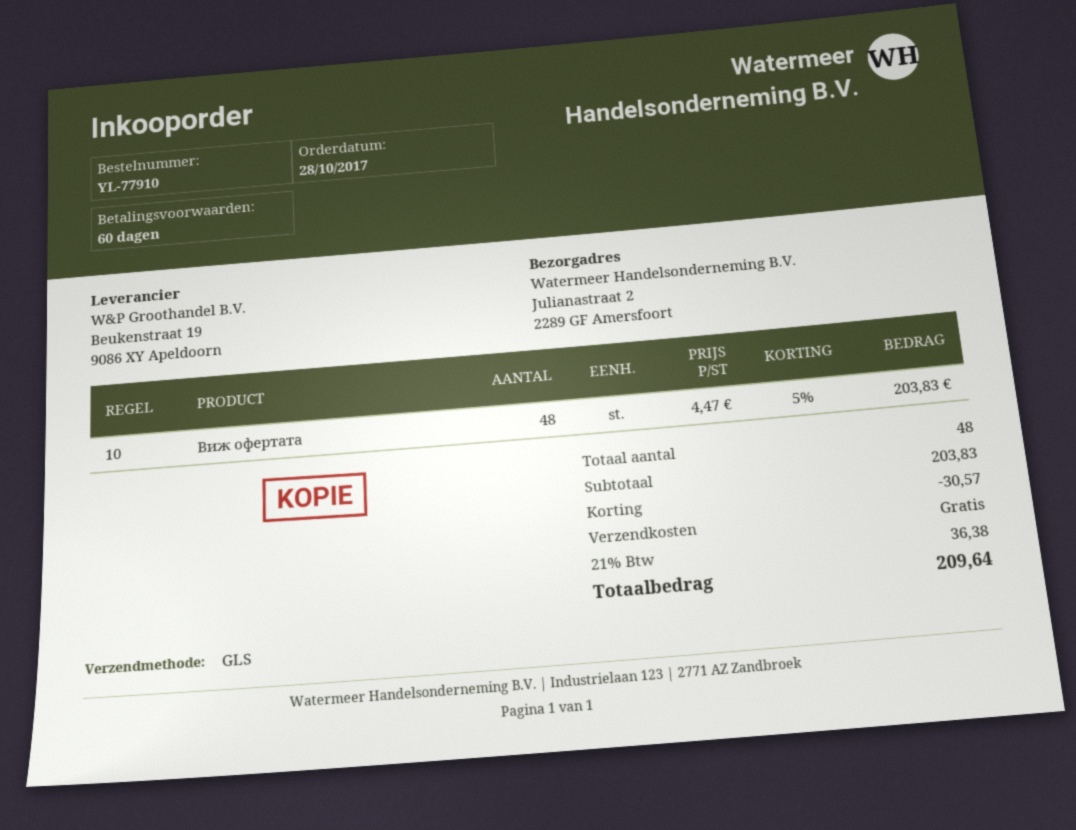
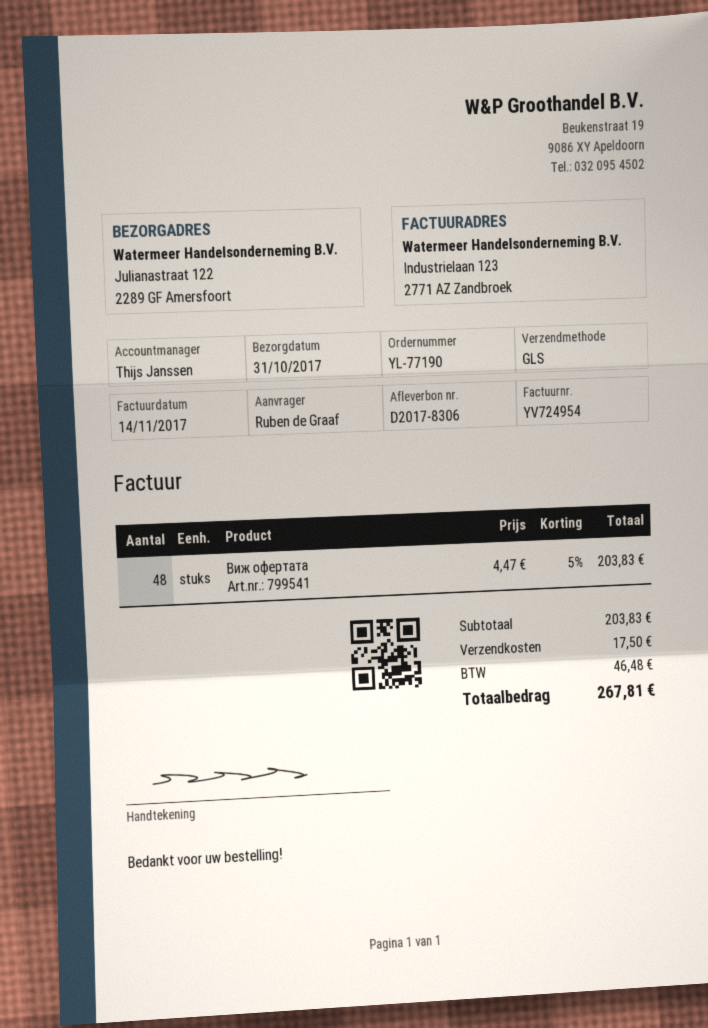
order number: YL-77910 -> YL-77190
ship to: Julianastraat 2, 2289 GF Amersfoort -> Julianastraat 122, 2289 GF Amersfoort
discount: 30.57 -> none
shipping: 0.00 -> 17.50
tax: 36.38 -> 46.48
total: 209.64 -> 267.81

